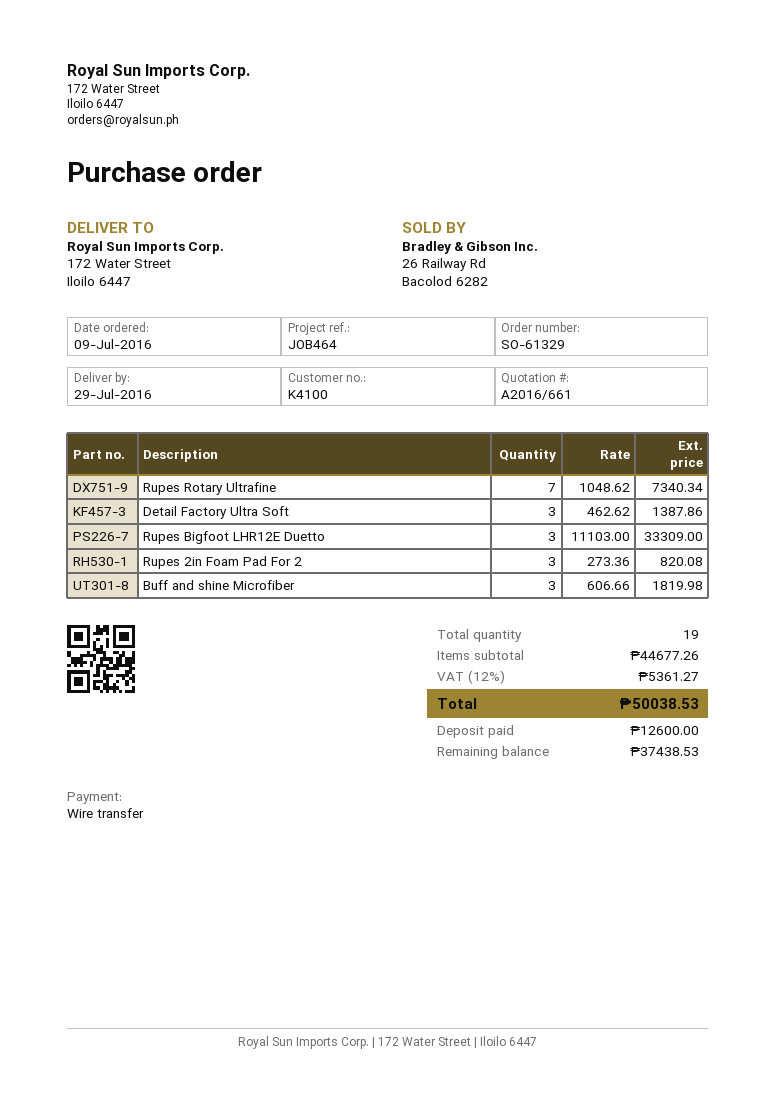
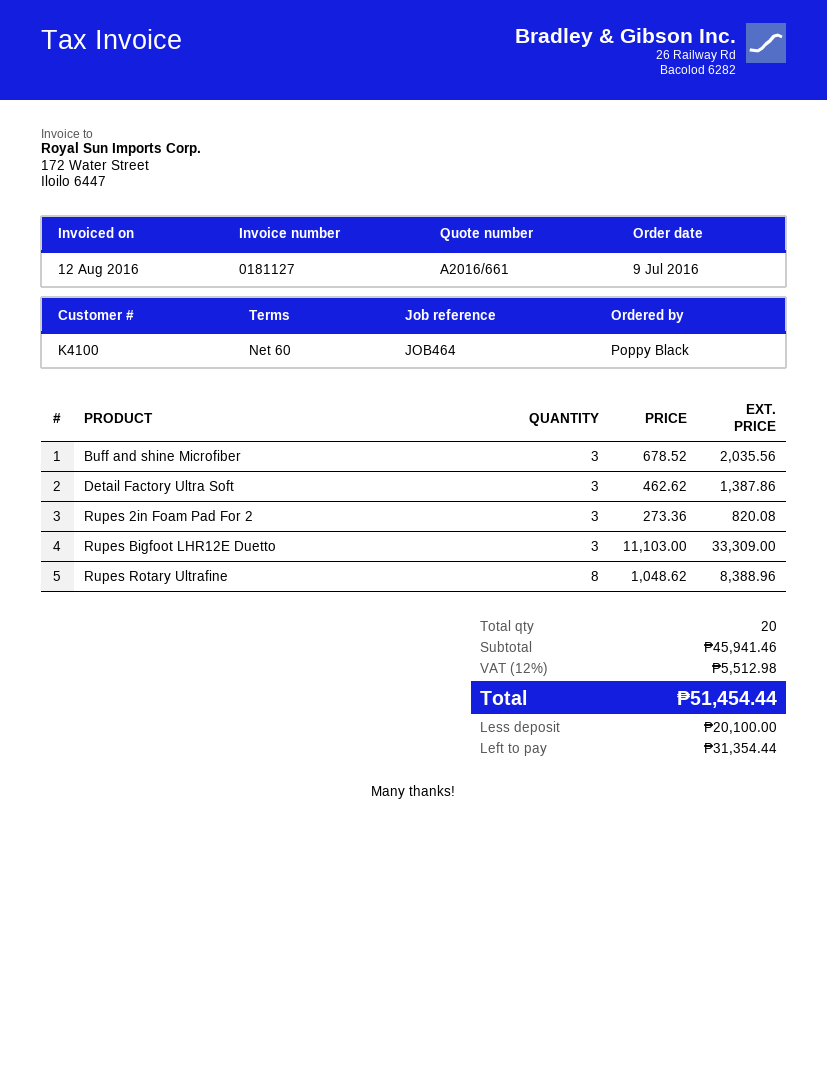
Rupes Rotary Ultrafine: 7 x 1048.62 = 7340.34 -> 8 x 1048.62 = 8388.96
Buff and shine Microfiber: 3 x 606.66 = 1819.98 -> 3 x 678.52 = 2035.56
total quantity: 19 -> 20
subtotal: 44677.26 -> 45941.46
tax: 12% = 5361.27 -> 12% = 5512.98
total: 50038.53 -> 51454.44
deposit: 12600.00 -> 20100.00
balance: 37438.53 -> 31354.44

